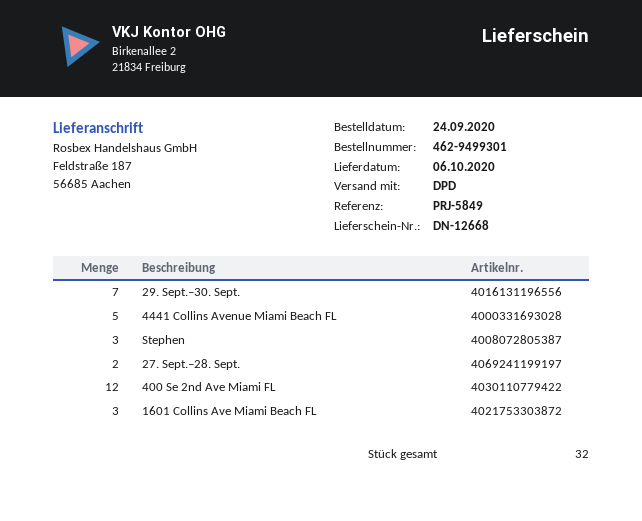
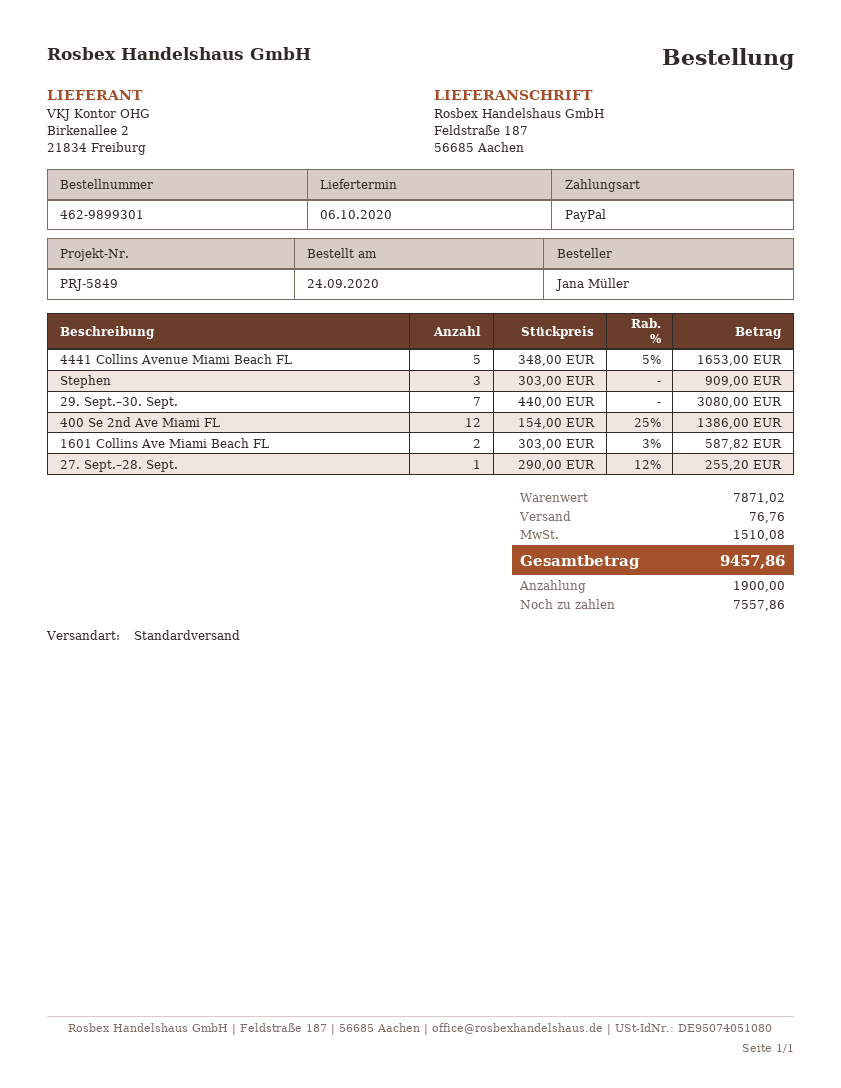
order number: 462-9499301 -> 462-9899301
shipping method: DPD -> standard
27. Sept.–28. Sept.: 2 -> 1
1601 Collins Ave Miami Beach FL: 3 -> 2

